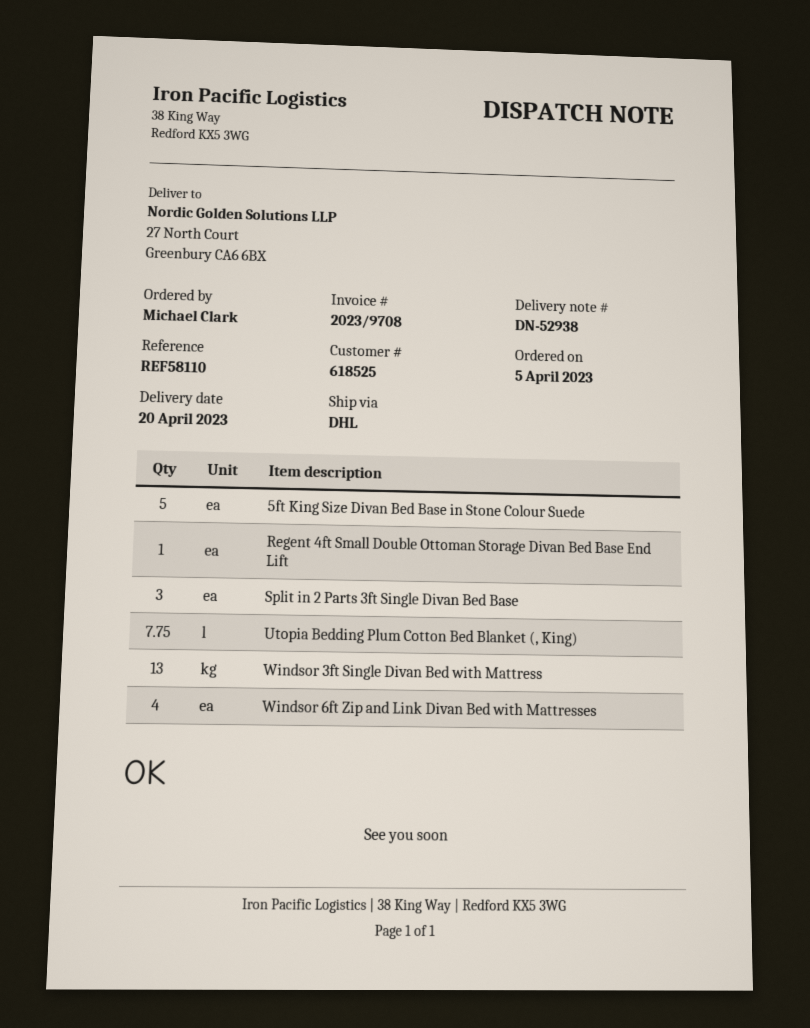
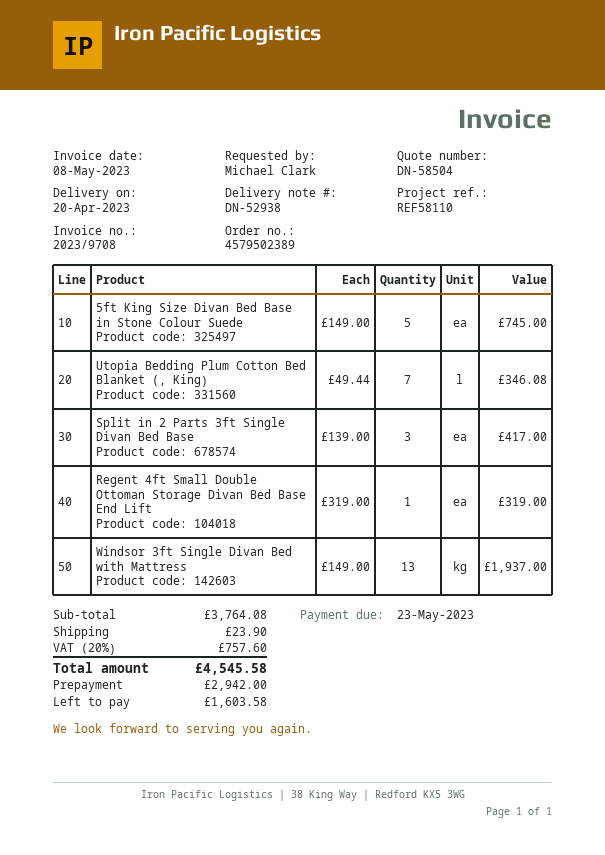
Utopia Bedding Plum Cotton Bed Blanket (, King): 7.75 -> 7
Windsor 6ft Zip and Link Divan Bed with Mattresses: 4 -> none

